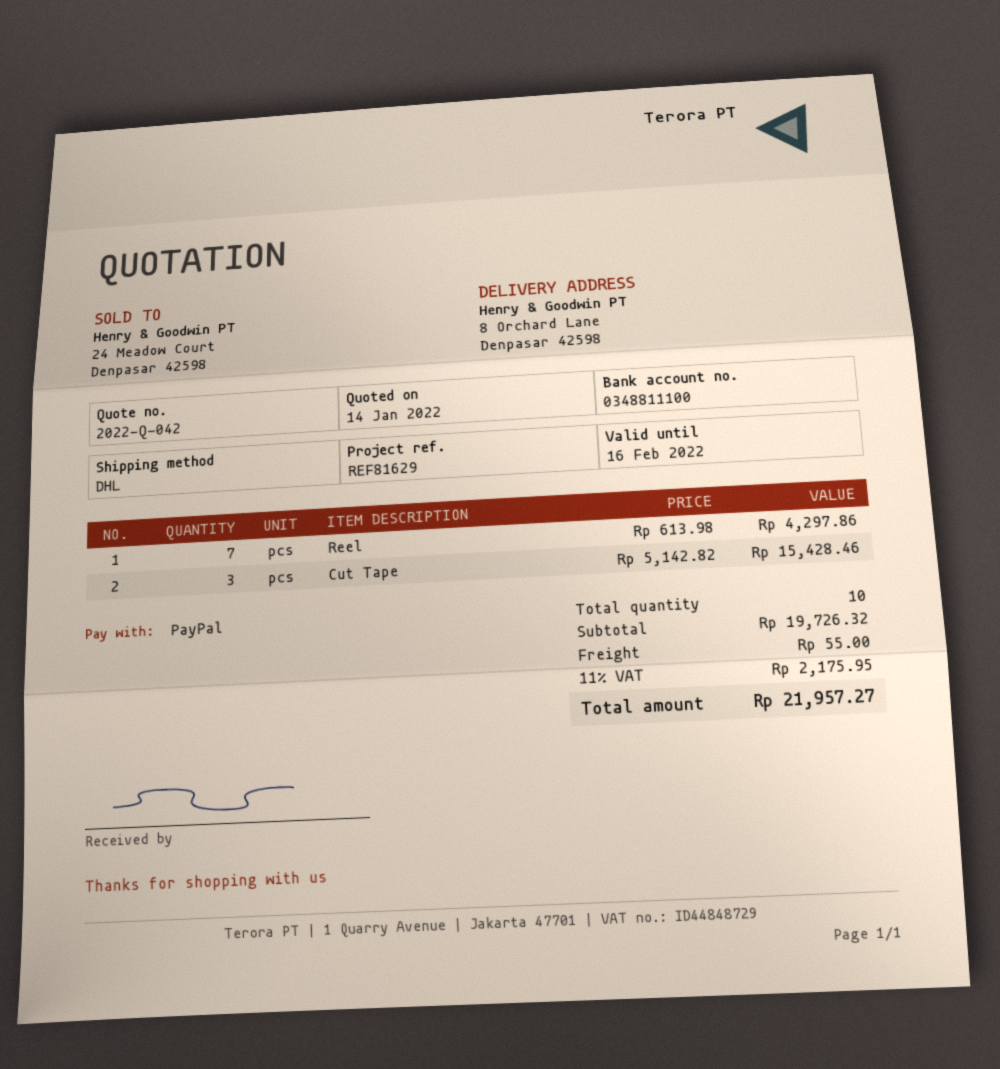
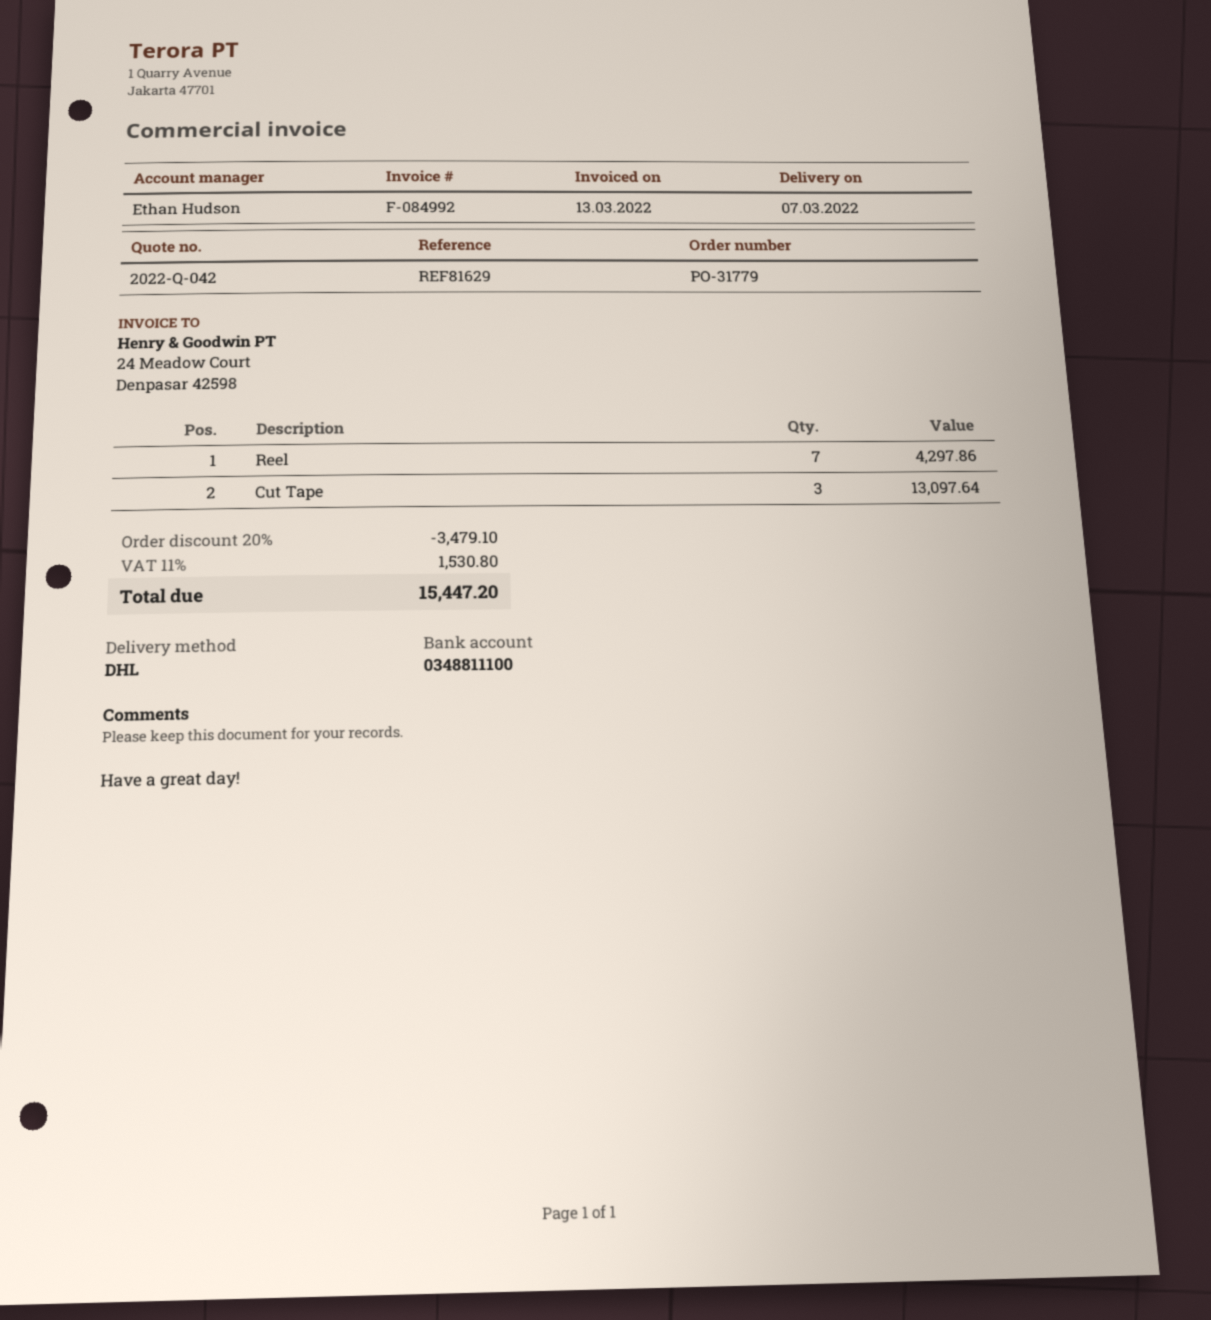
Cut Tape: 3 for 15428.46 -> 3 for 13097.64
discount: none -> 20% = 3479.10
shipping: 55.00 -> none
tax: 11% = 2175.95 -> 11% = 1530.80
total: 21957.27 -> 15447.20

